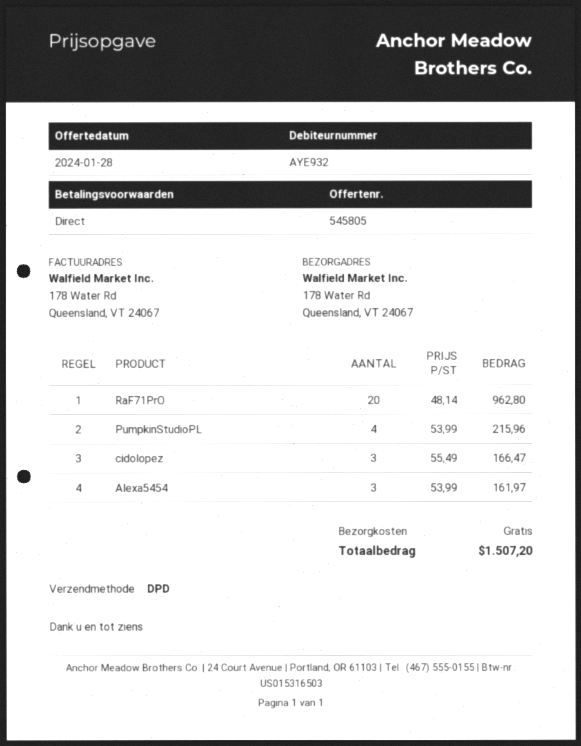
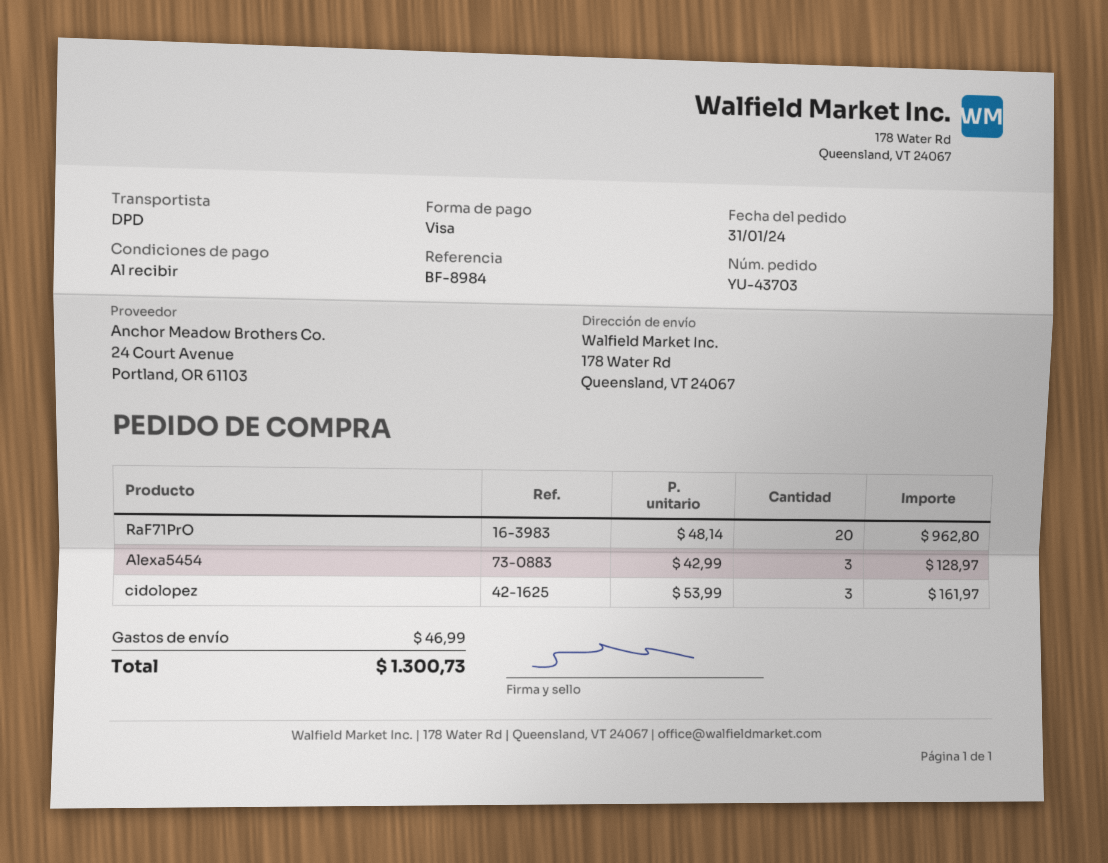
PumpkinStudioPL: 4 x 53.99 = 215.96 -> none
cidolopez: 3 x 55.49 = 166.47 -> 3 x 53.99 = 161.97
Alexa5454: 3 x 53.99 = 161.97 -> 3 x 42.99 = 128.97
shipping: 0.00 -> 46.99
total: 1507.20 -> 1300.73

